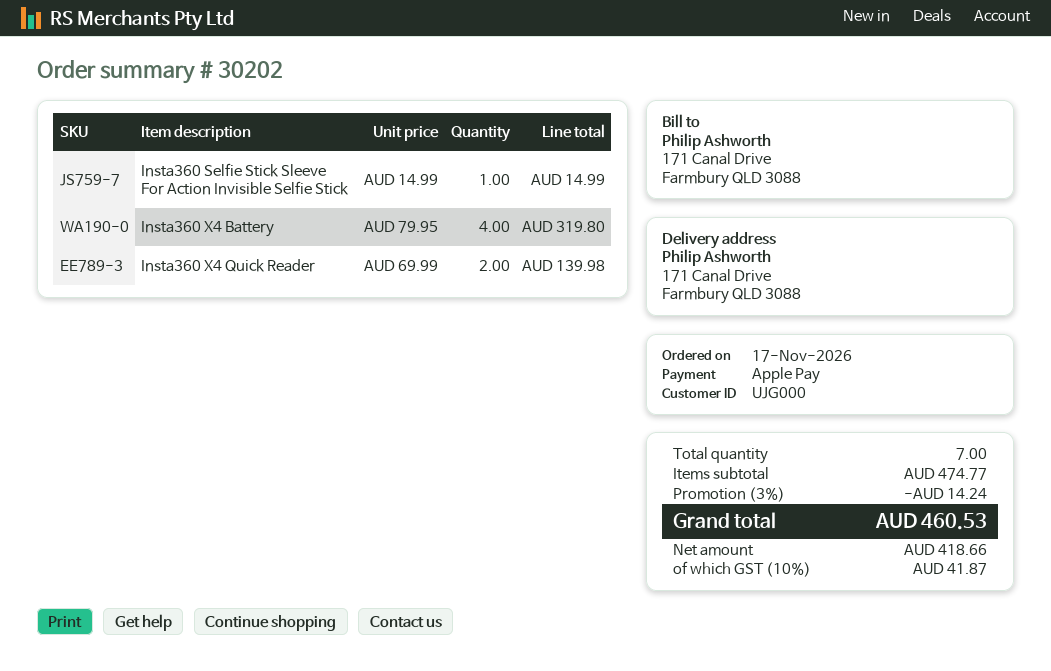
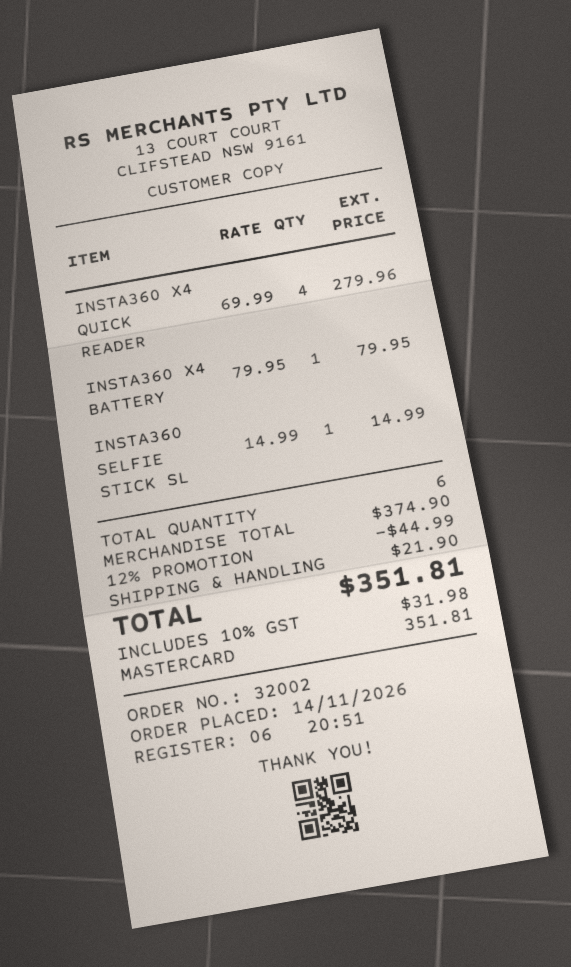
order number: 30202 -> 32002
order date: 2026-11-17 -> 2026-11-14
payment method: Apple Pay -> Mastercard
Insta360 X4 Battery: 4 x 79.95 = 319.80 -> 1 x 79.95 = 79.95
Insta360 X4 Quick Reader: 2 x 69.99 = 139.98 -> 4 x 69.99 = 279.96
total quantity: 7 -> 6
subtotal: 474.77 -> 374.90
discount: 3% = 14.24 -> 12% = 44.99
shipping: none -> 21.90
tax: 10% = 41.87 -> 10% = 31.98
total: 460.53 -> 351.81

